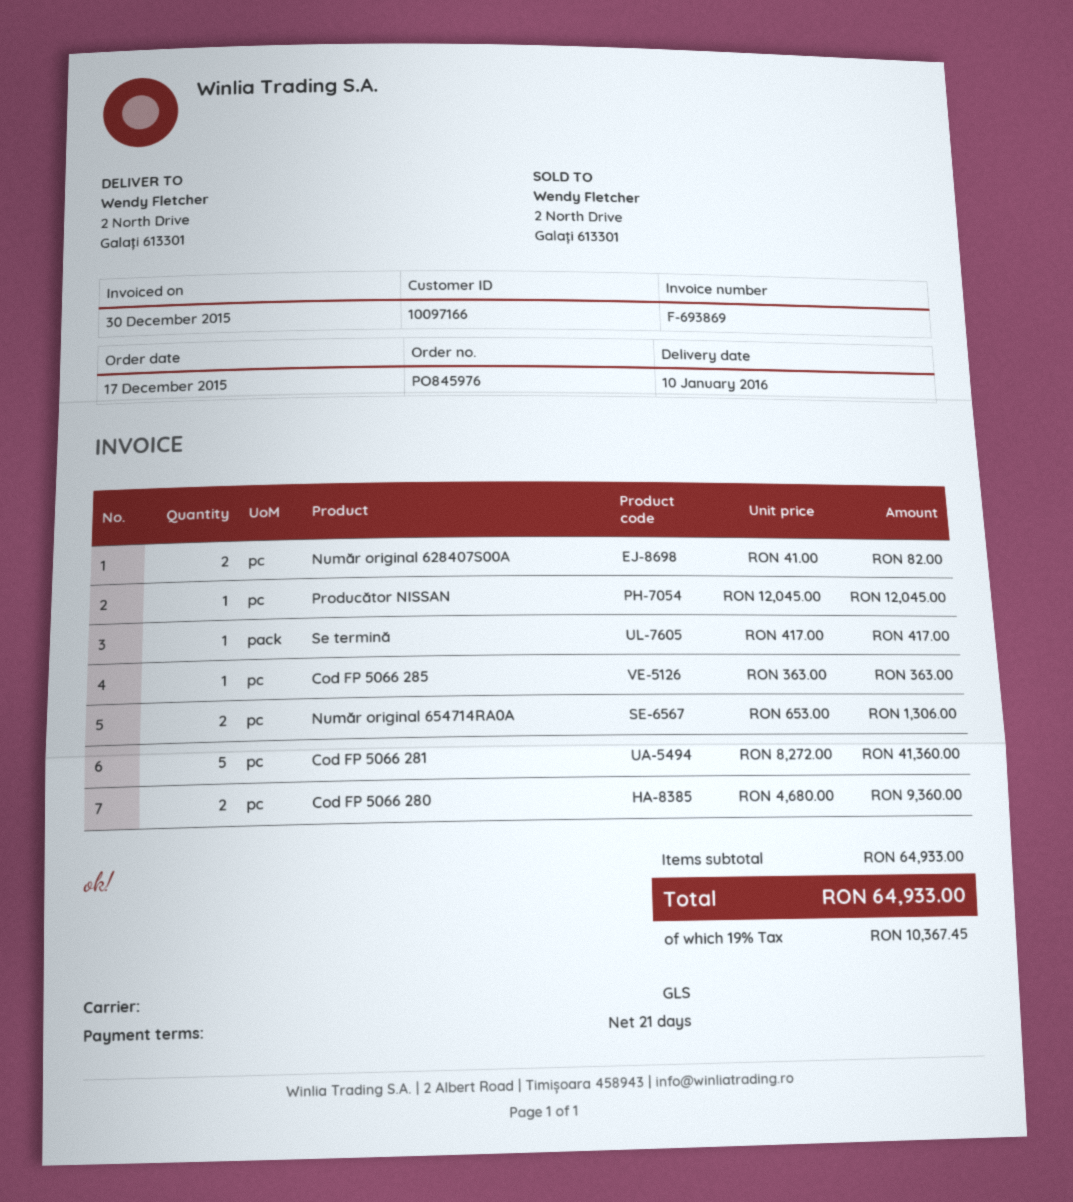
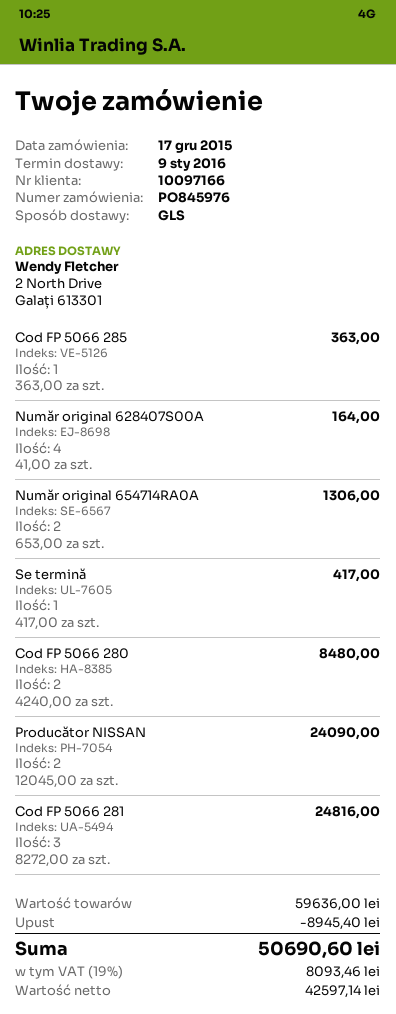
delivery date: 2016-01-10 -> 2016-01-09
Număr original 628407S00A: 2 x 41.00 = 82.00 -> 4 x 41.00 = 164.00
Producător NISSAN: 1 x 12045.00 = 12045.00 -> 2 x 12045.00 = 24090.00
Cod FP 5066 281: 5 x 8272.00 = 41360.00 -> 3 x 8272.00 = 24816.00
Cod FP 5066 280: 2 x 4680.00 = 9360.00 -> 2 x 4240.00 = 8480.00
subtotal: 64933.00 -> 59636.00
discount: none -> 8945.40
tax: 19% = 10367.45 -> 19% = 8093.46
total: 64933.00 -> 50690.60

